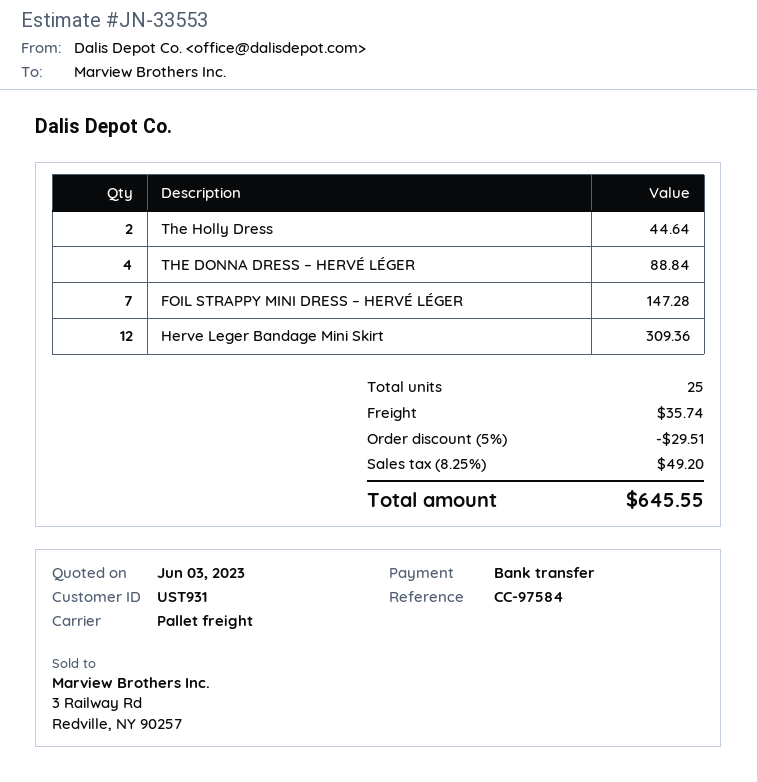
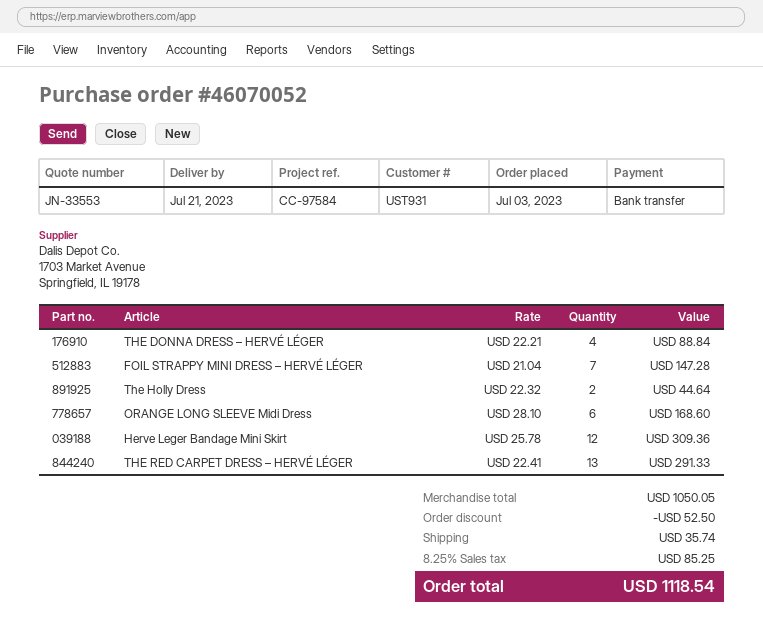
ORANGE LONG SLEEVE Midi Dress: none -> 6 for 168.60
THE RED CARPET DRESS – HERVÉ LÉGER: none -> 13 for 291.33
discount: 29.51 -> 52.50
tax: 8.25% = 49.20 -> 8.25% = 85.25
total: 645.55 -> 1118.54

